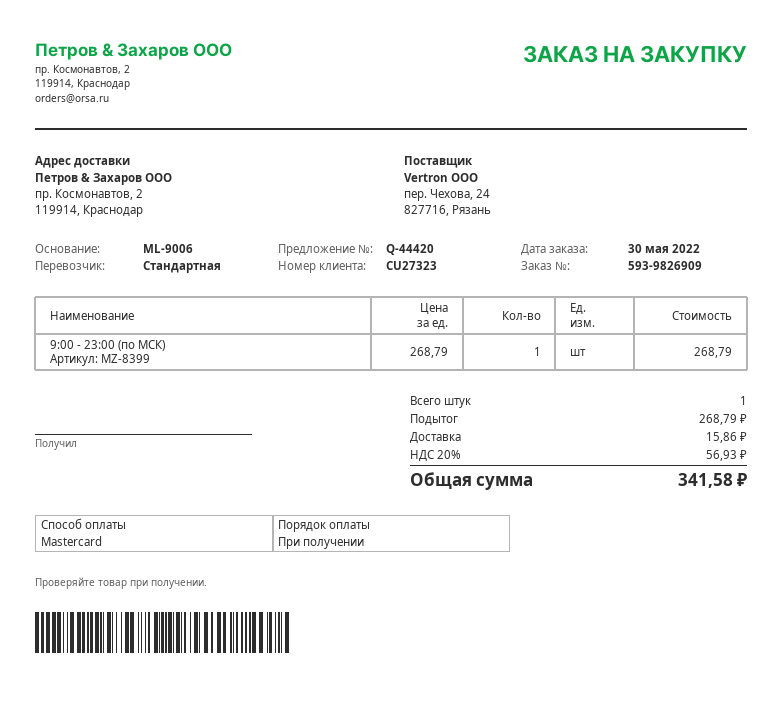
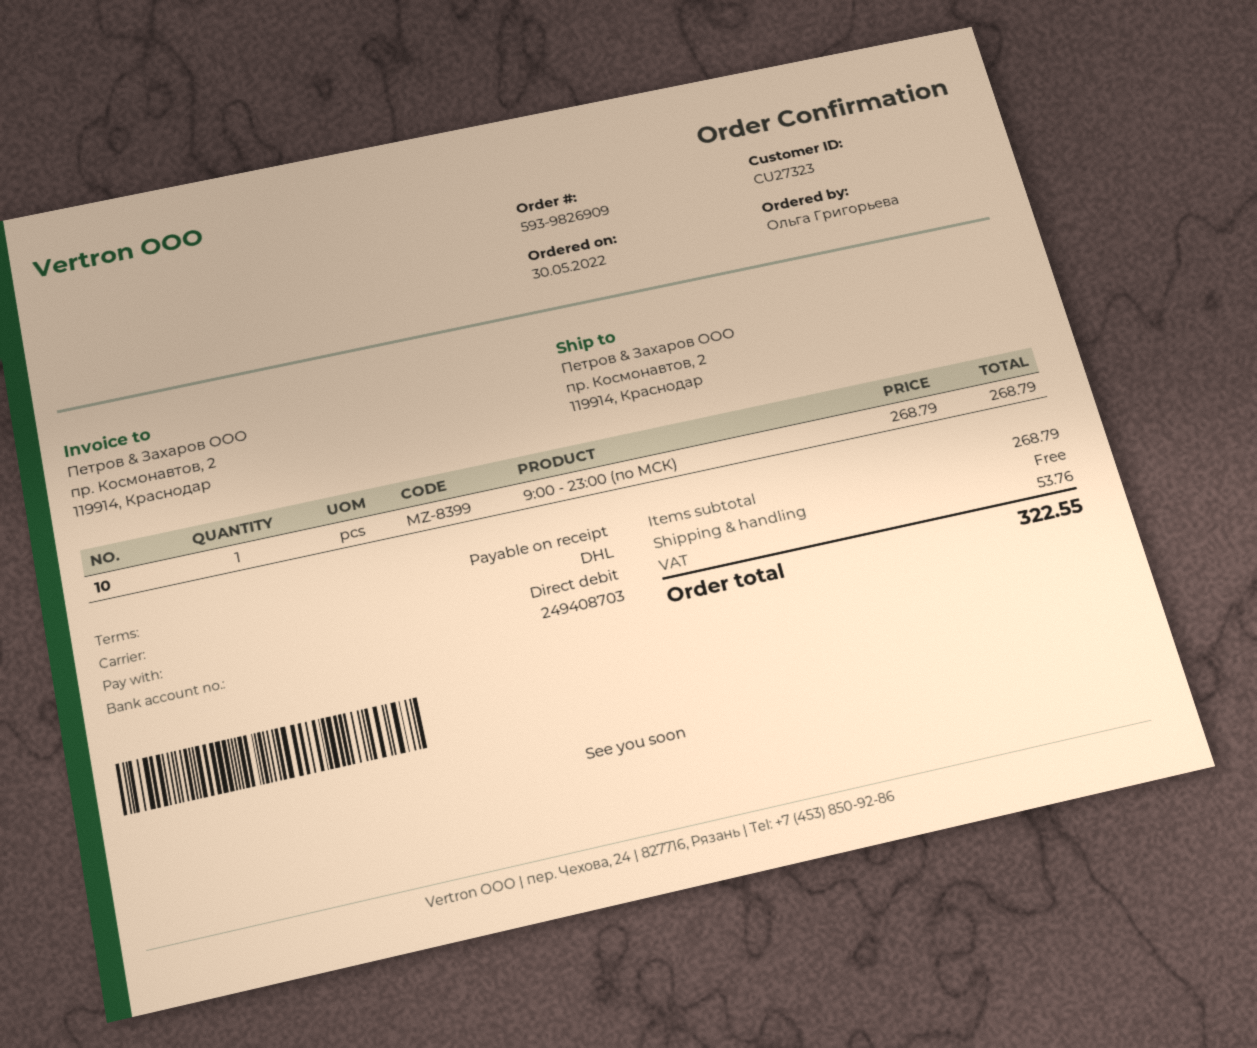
payment method: Mastercard -> direct debit
shipping method: standard -> DHL
shipping: 15.86 -> 0.00
tax: 56.93 -> 53.76
total: 341.58 -> 322.55

